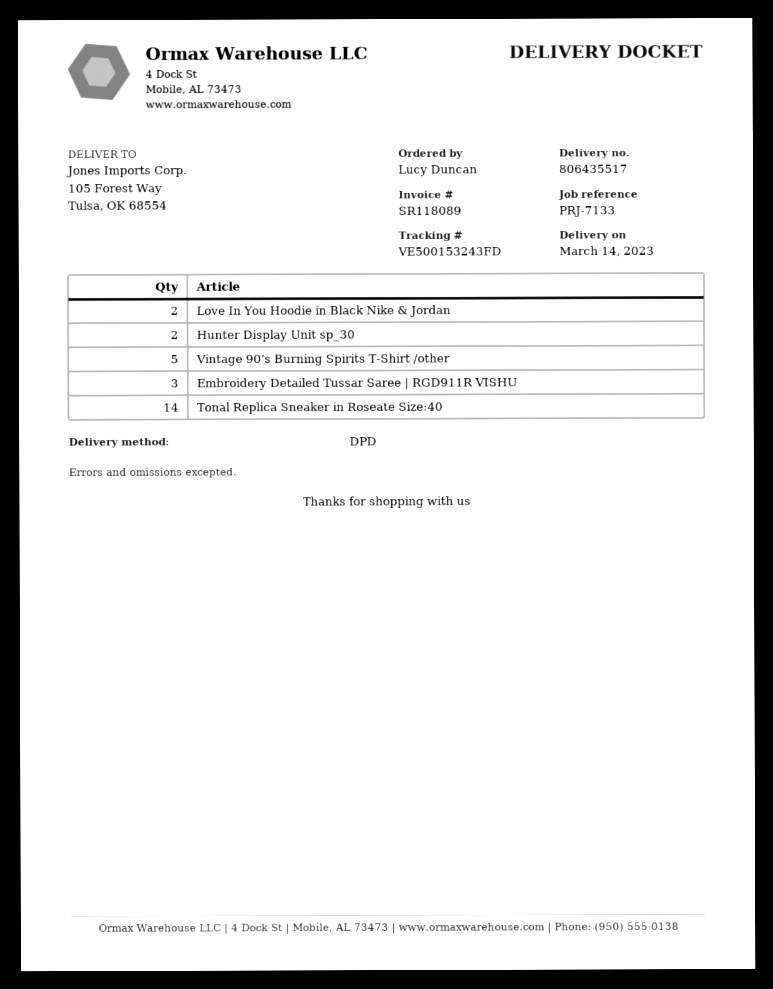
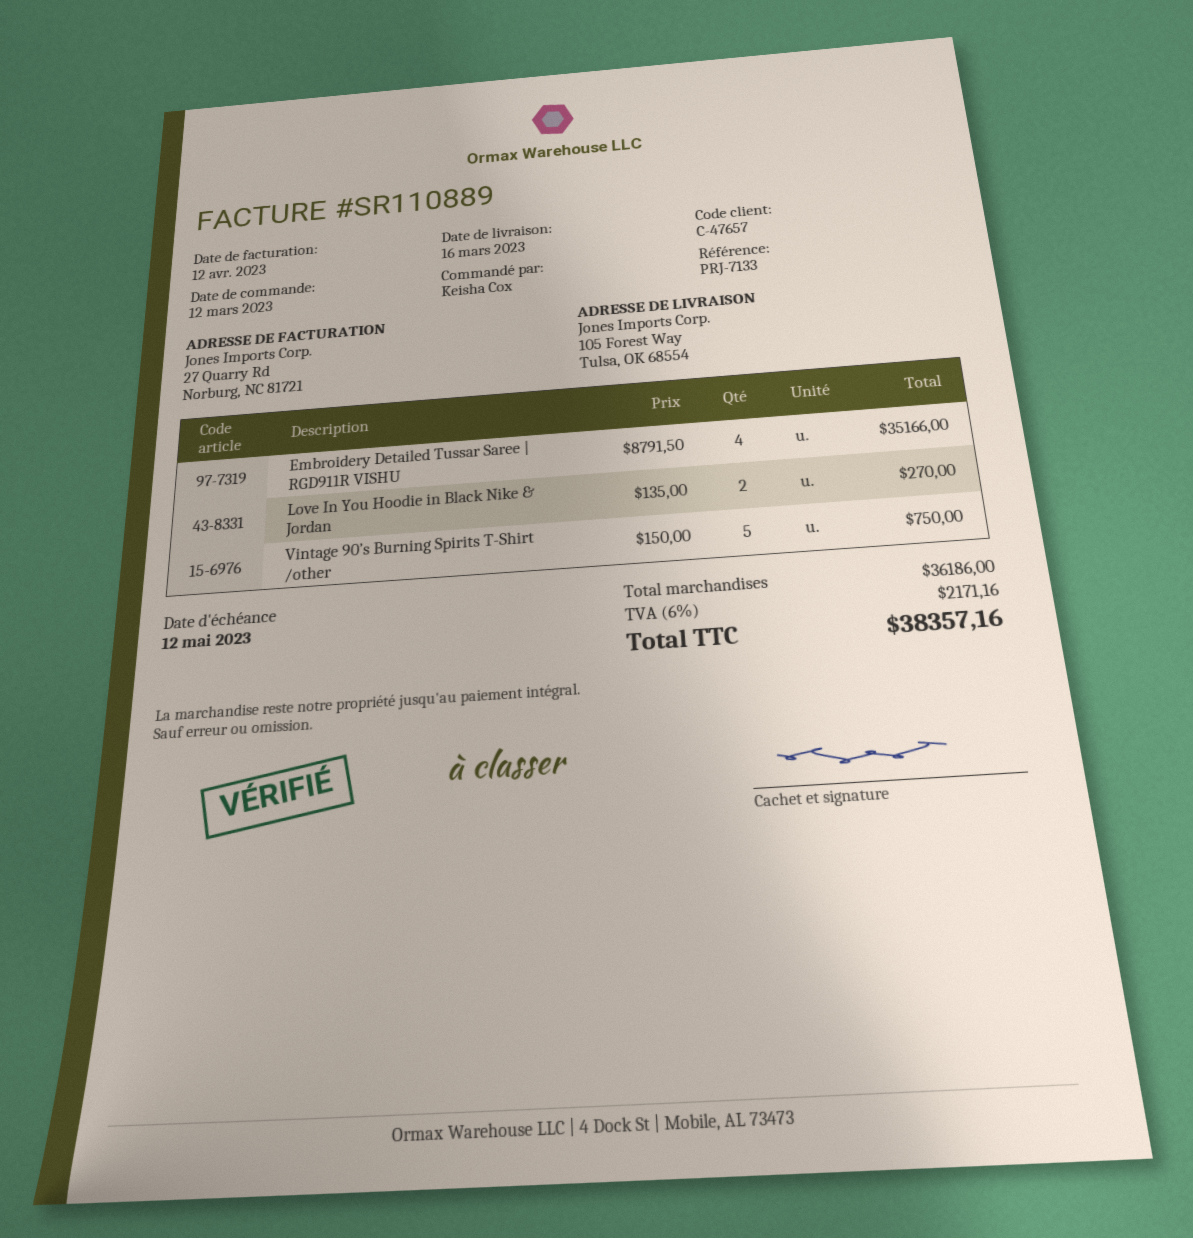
delivery date: 2023-03-14 -> 2023-03-16
invoice number: SR118089 -> SR110889
ordered by: Lucy Duncan -> Keisha Cox
Hunter Display Unit sp_30: 2 -> none
Embroidery Detailed Tussar Saree | RGD911R VISHU: 3 -> 4
Tonal Replica Sneaker in Roseate Size:40: 14 -> none

